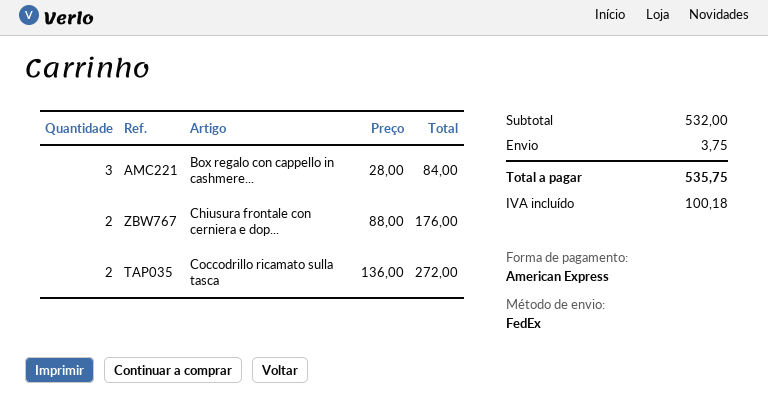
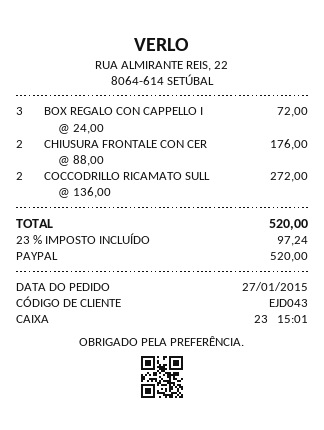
payment method: American Express -> PayPal
Box regalo con cappello in cashmere...: 3 x 28.00 = 84.00 -> 3 x 24.00 = 72.00
shipping: 3.75 -> none
tax: 100.18 -> 97.24
total: 535.75 -> 520.00

